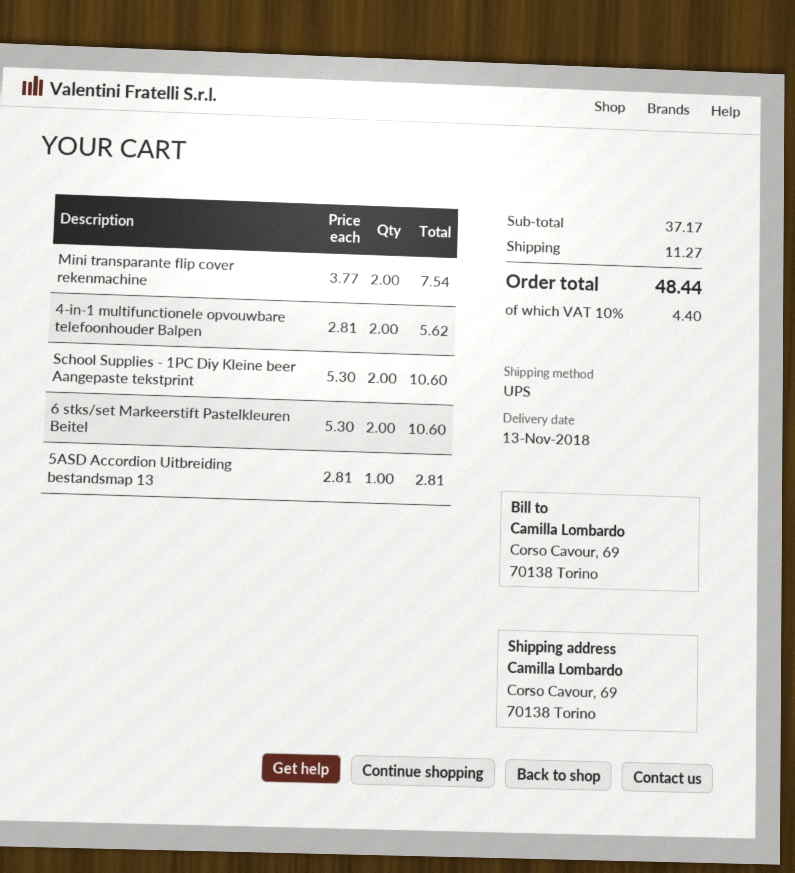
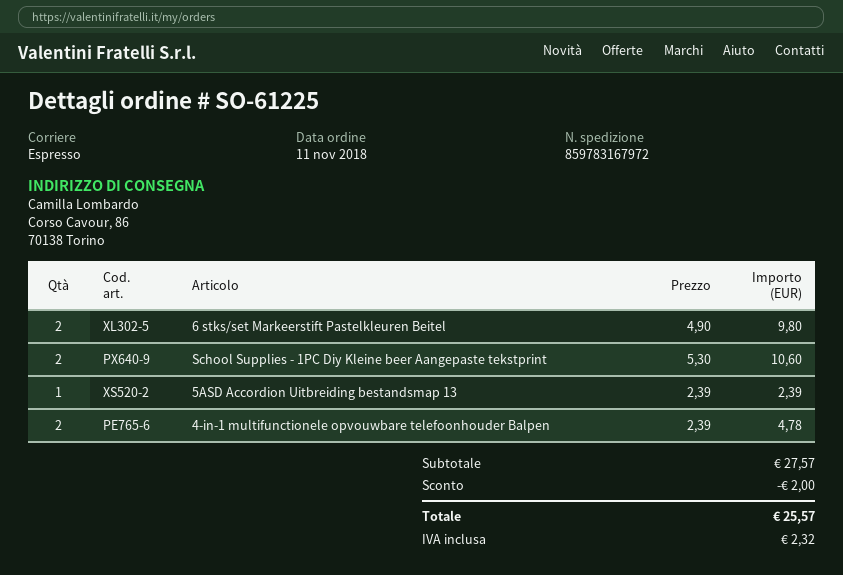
shipping method: UPS -> express
ship to: Corso Cavour, 69, 70138 Torino -> Corso Cavour, 86, 70138 Torino
Mini transparante flip cover rekenmachine: 2 x 3.77 = 7.54 -> none
4-in-1 multifunctionele opvouwbare telefoonhouder Balpen: 2 x 2.81 = 5.62 -> 2 x 2.39 = 4.78
6 stks/set Markeerstift Pastelkleuren Beitel: 2 x 5.30 = 10.60 -> 2 x 4.90 = 9.80
5ASD Accordion Uitbreiding bestandsmap 13: 1 x 2.81 = 2.81 -> 1 x 2.39 = 2.39
subtotal: 37.17 -> 27.57
discount: none -> 2.00
shipping: 11.27 -> none
tax: 4.40 -> 2.32
total: 48.44 -> 25.57

